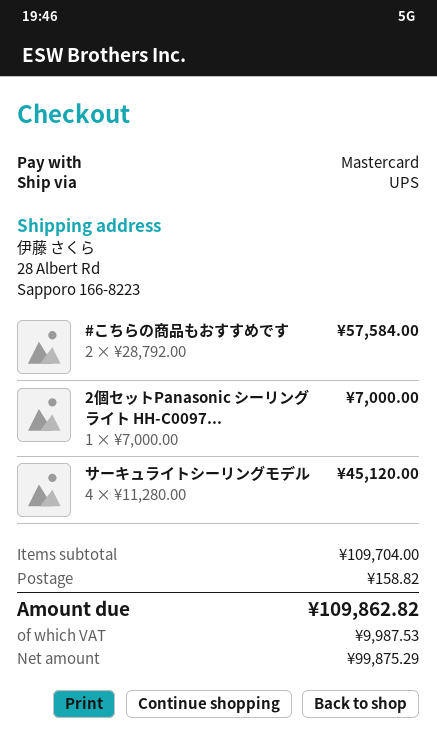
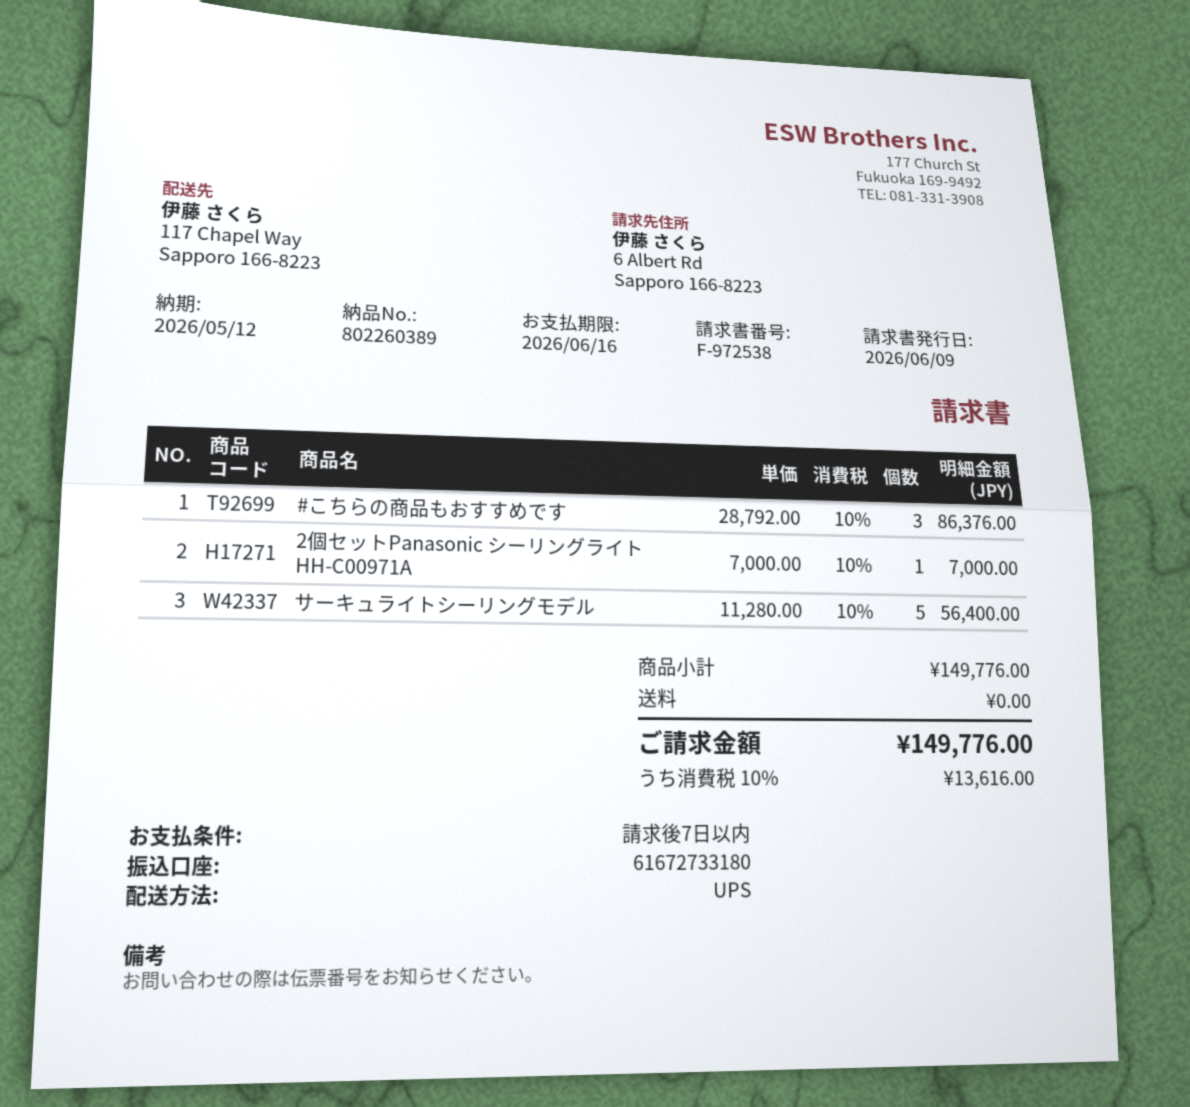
ship to: 28 Albert Rd, Sapporo 166-8223 -> 117 Chapel Way, Sapporo 166-8223
#こちらの商品もおすすめです: 2 x 28792.00 = 57584.00 -> 3 x 28792.00 = 86376.00
サーキュライトシーリングモデル: 4 x 11280.00 = 45120.00 -> 5 x 11280.00 = 56400.00
subtotal: 109704.00 -> 149776.00
shipping: 158.82 -> 0.00
tax: 9987.53 -> 13616.00
total: 109862.82 -> 149776.00

